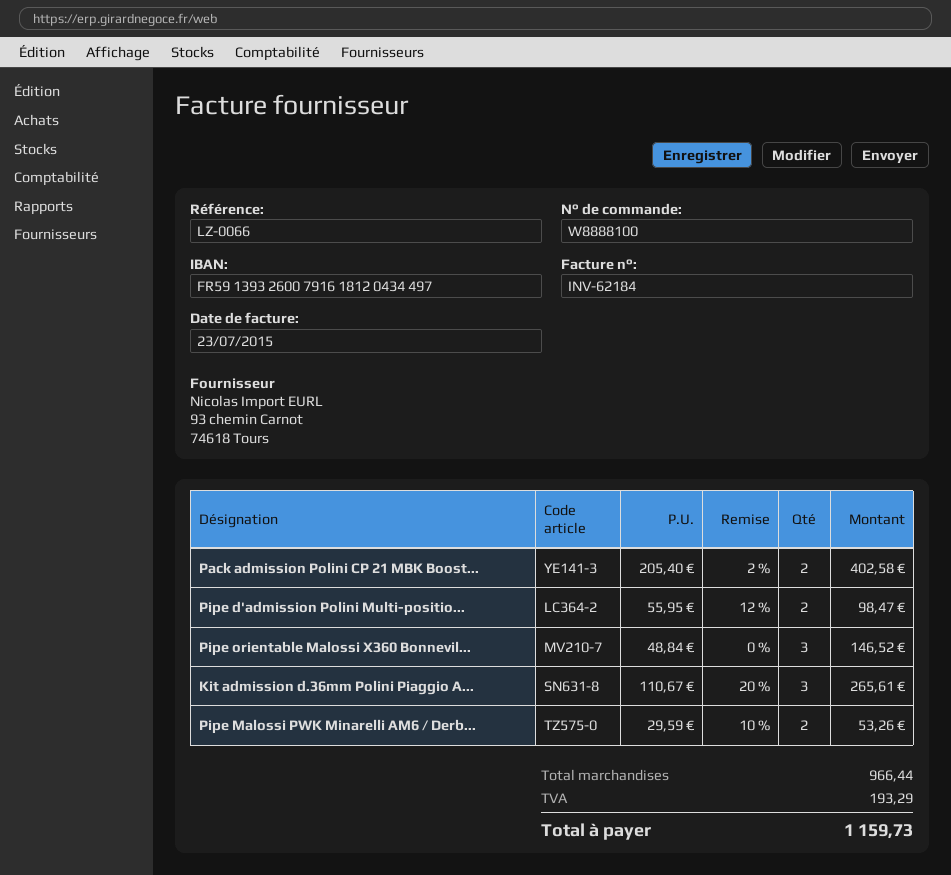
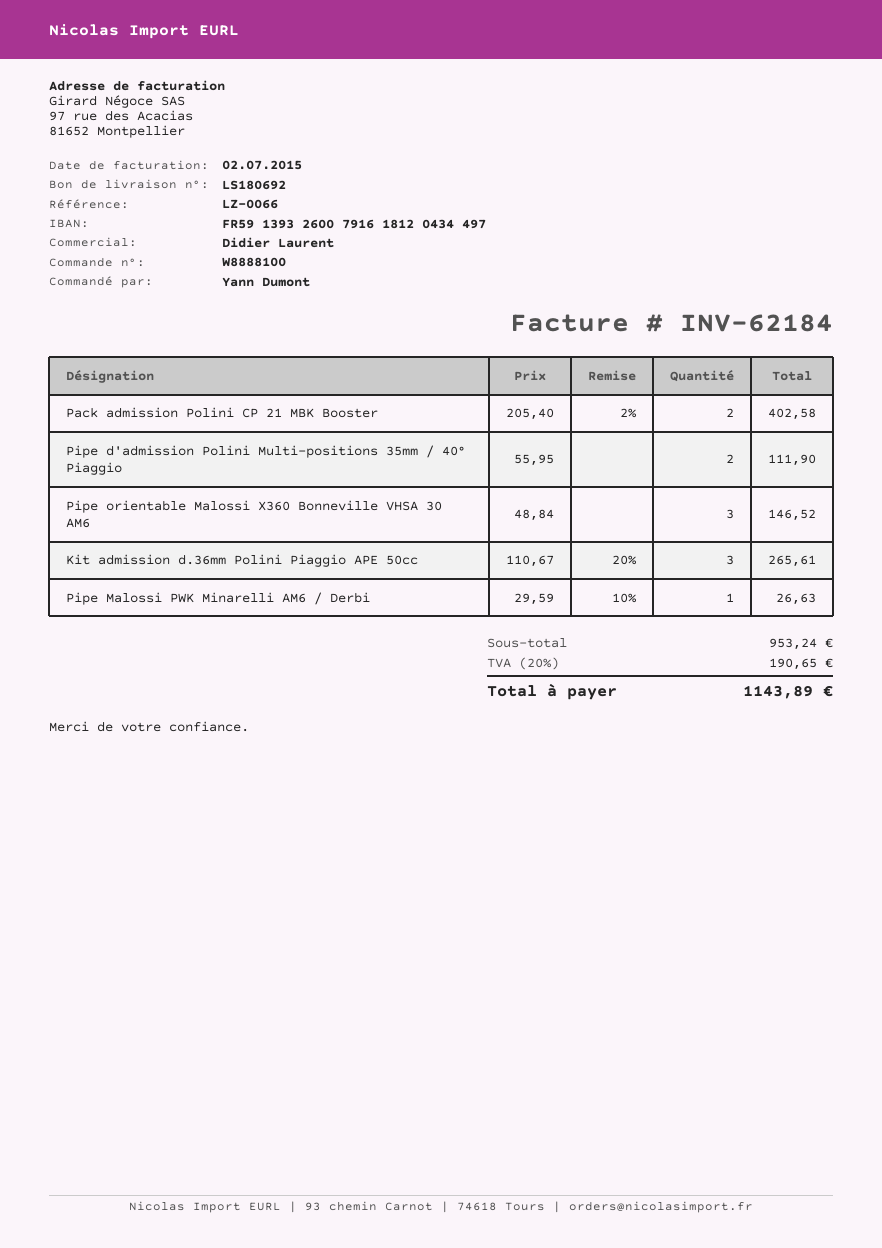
invoice date: 2015-07-23 -> 2015-07-02
Pipe d'admission Polini Multi-positio...: 2 x 55.95 - 12% = 98.47 -> 2 x 55.95 = 111.90
Pipe Malossi PWK Minarelli AM6 / Derb...: 2 x 29.59 - 10% = 53.26 -> 1 x 29.59 - 10% = 26.63
subtotal: 966.44 -> 953.24
tax: 193.29 -> 190.65
total: 1159.73 -> 1143.89

